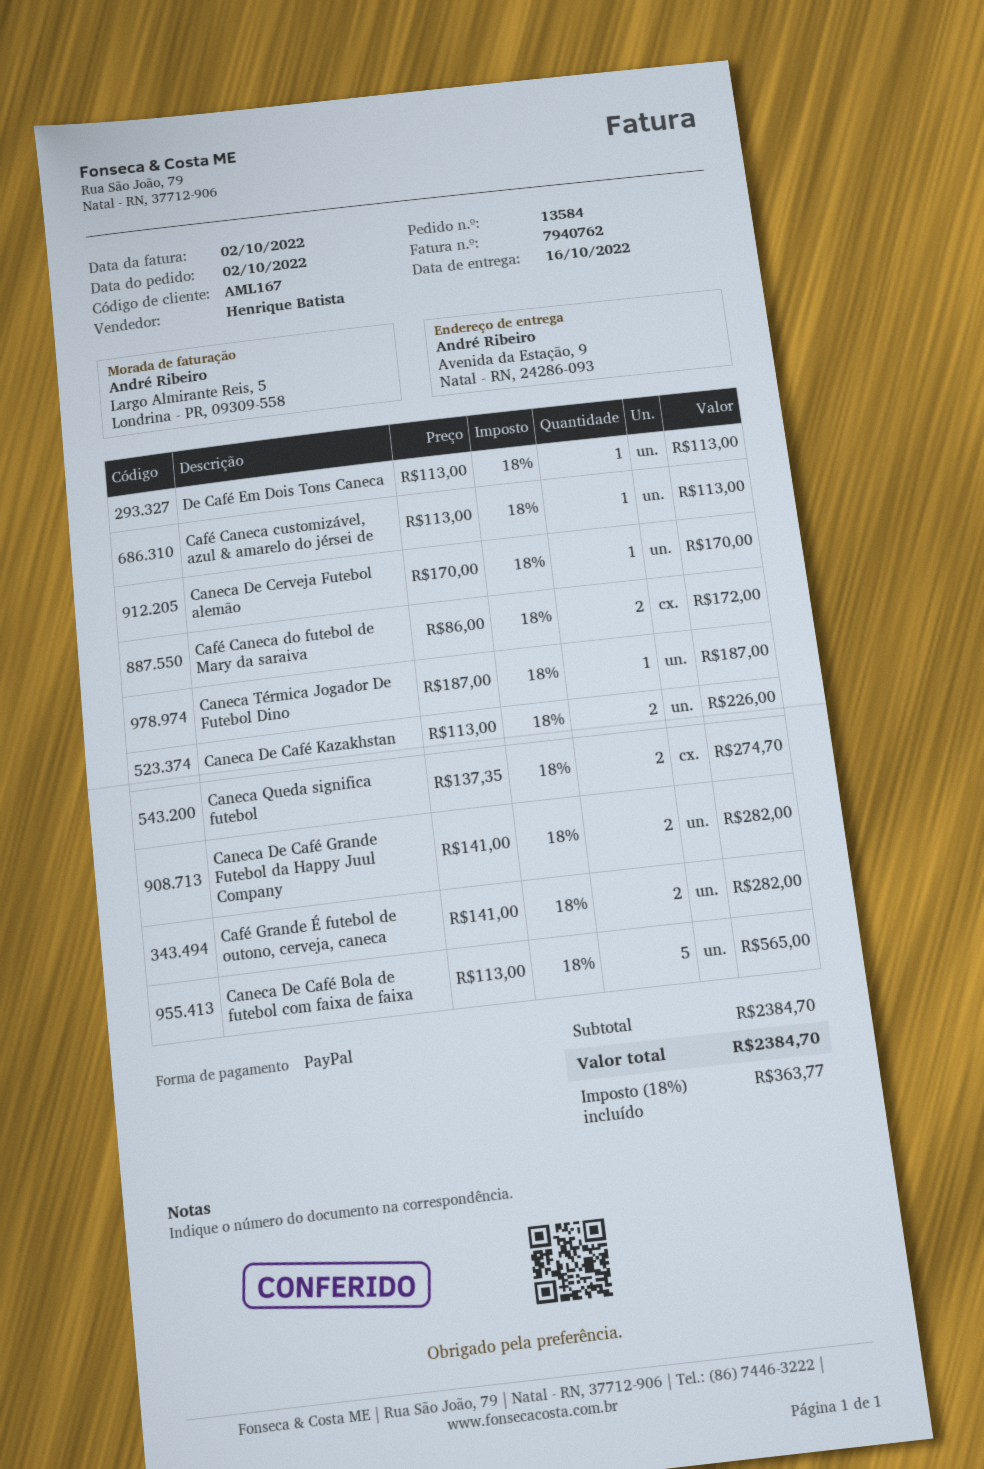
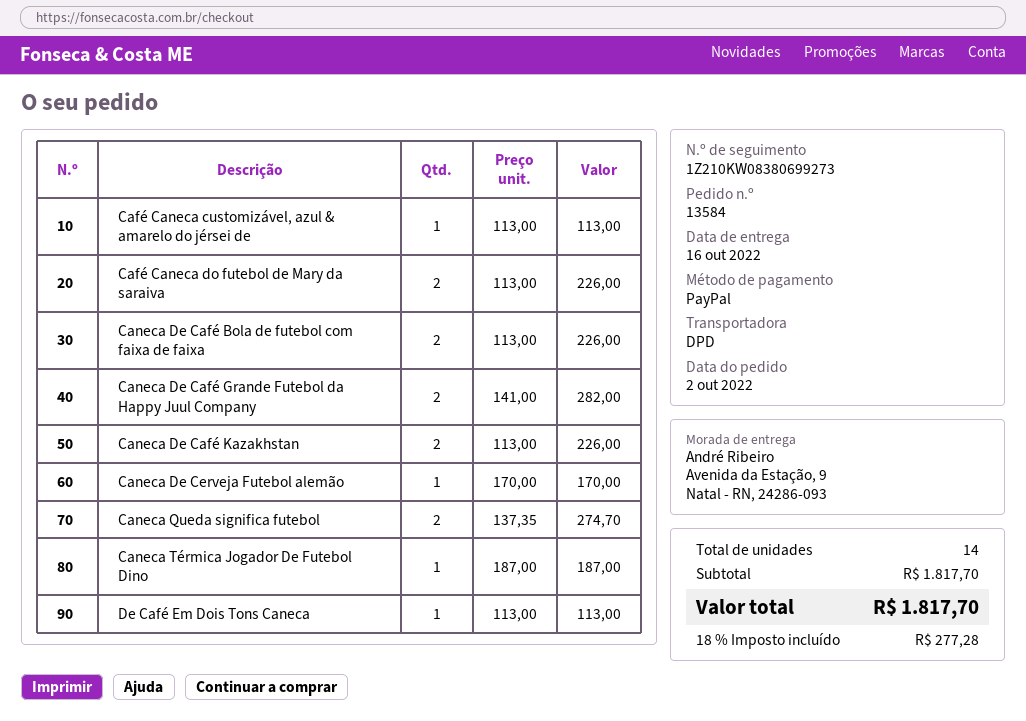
Café Caneca do futebol de Mary da saraiva: 2 x 86.00 = 172.00 -> 2 x 113.00 = 226.00
Café Grande É futebol de outono, cerveja, caneca: 2 x 141.00 = 282.00 -> none
Caneca De Café Bola de futebol com faixa de faixa: 5 x 113.00 = 565.00 -> 2 x 113.00 = 226.00
subtotal: 2384.70 -> 1817.70
tax: 18% = 363.77 -> 18% = 277.28
total: 2384.70 -> 1817.70

